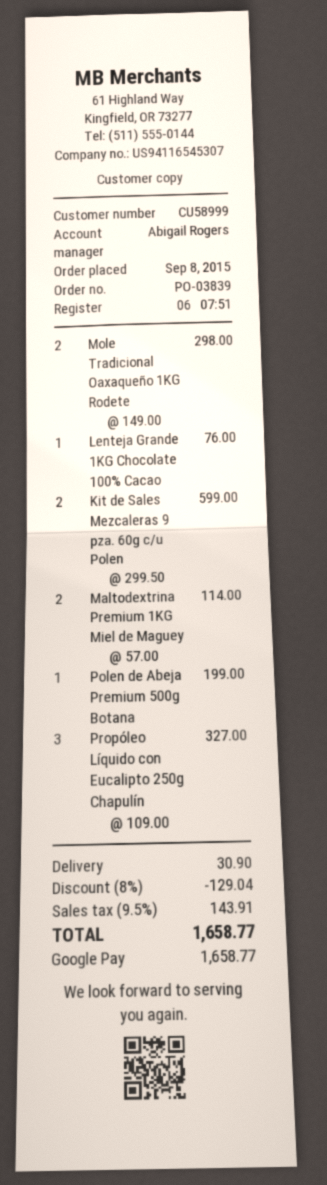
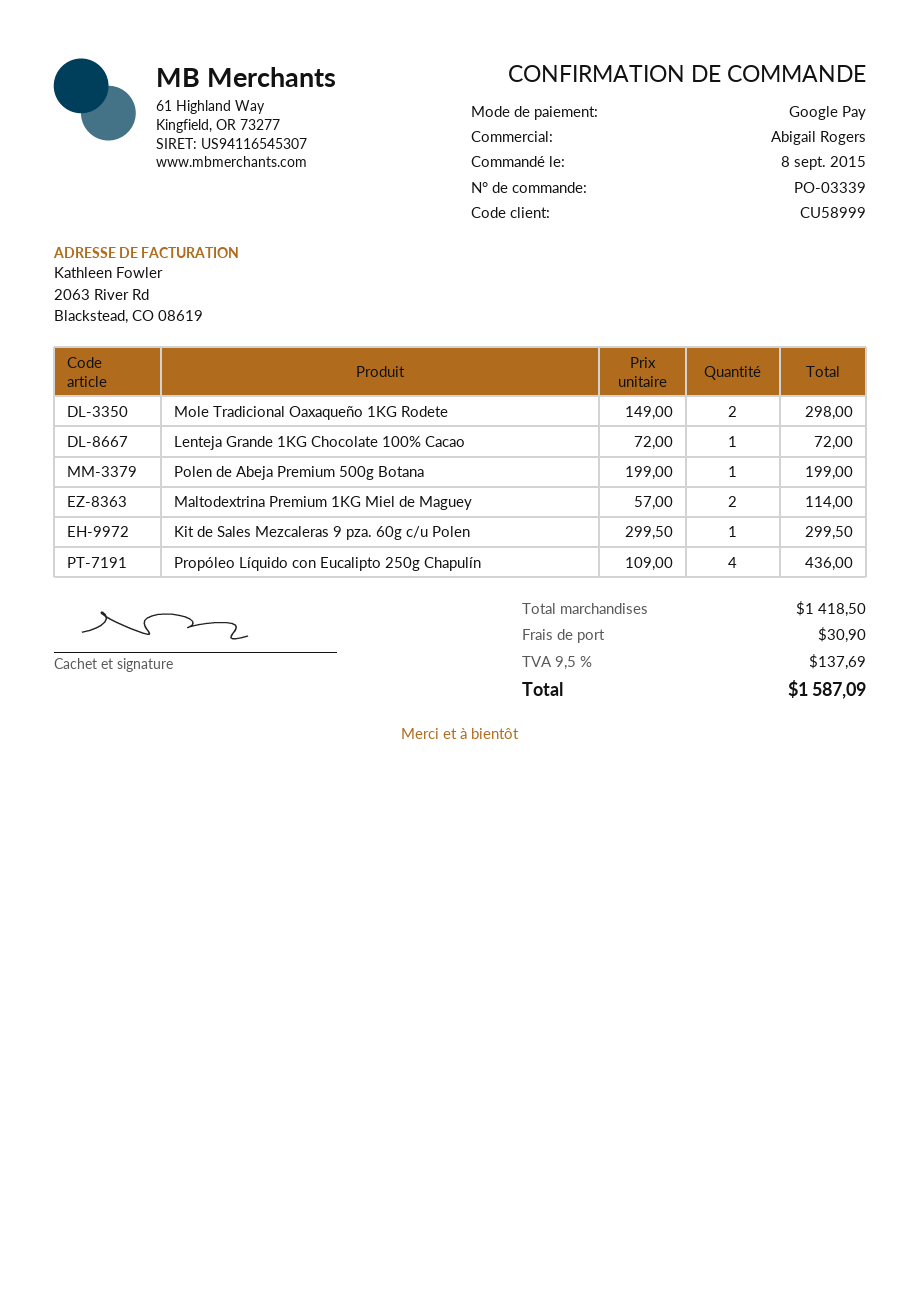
order number: PO-03839 -> PO-03339
Lenteja Grande 1KG Chocolate 100% Cacao: 1 x 76.00 = 76.00 -> 1 x 72.00 = 72.00
Kit de Sales Mezcaleras 9 pza. 60g c/u Polen: 2 x 299.50 = 599.00 -> 1 x 299.50 = 299.50
Propóleo Líquido con Eucalipto 250g Chapulín: 3 x 109.00 = 327.00 -> 4 x 109.00 = 436.00
discount: 8% = 129.04 -> none
tax: 9.5% = 143.91 -> 9.5% = 137.69
total: 1658.77 -> 1587.09

